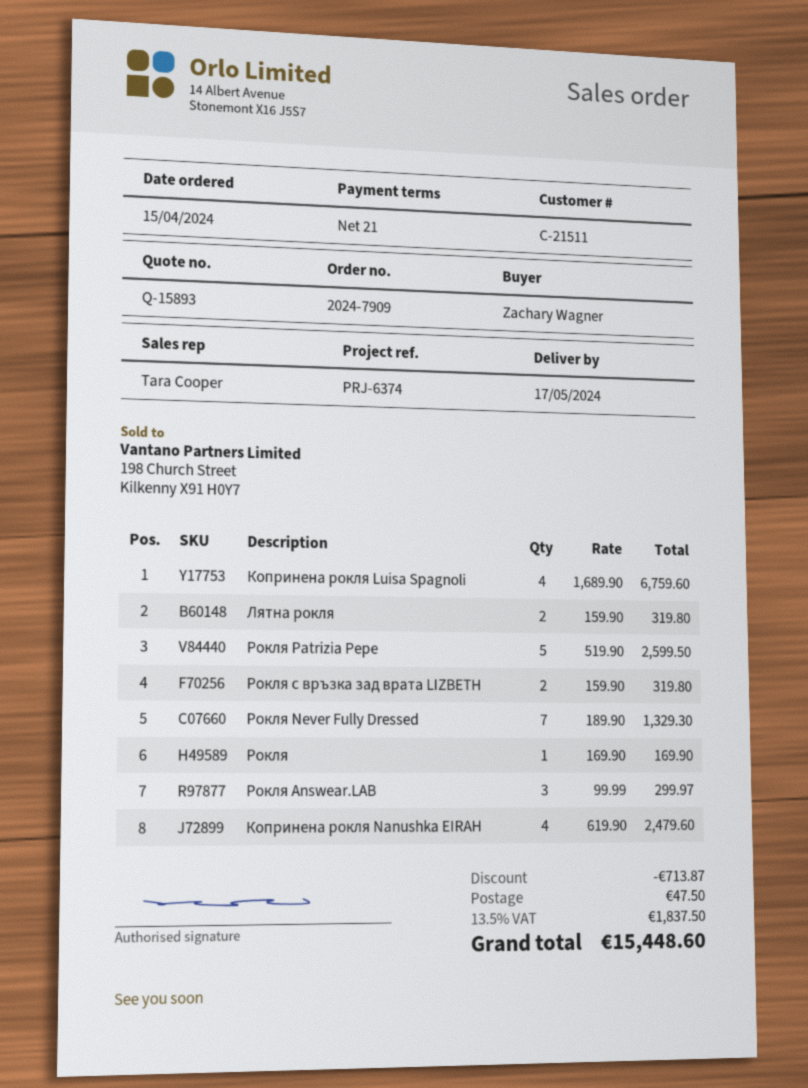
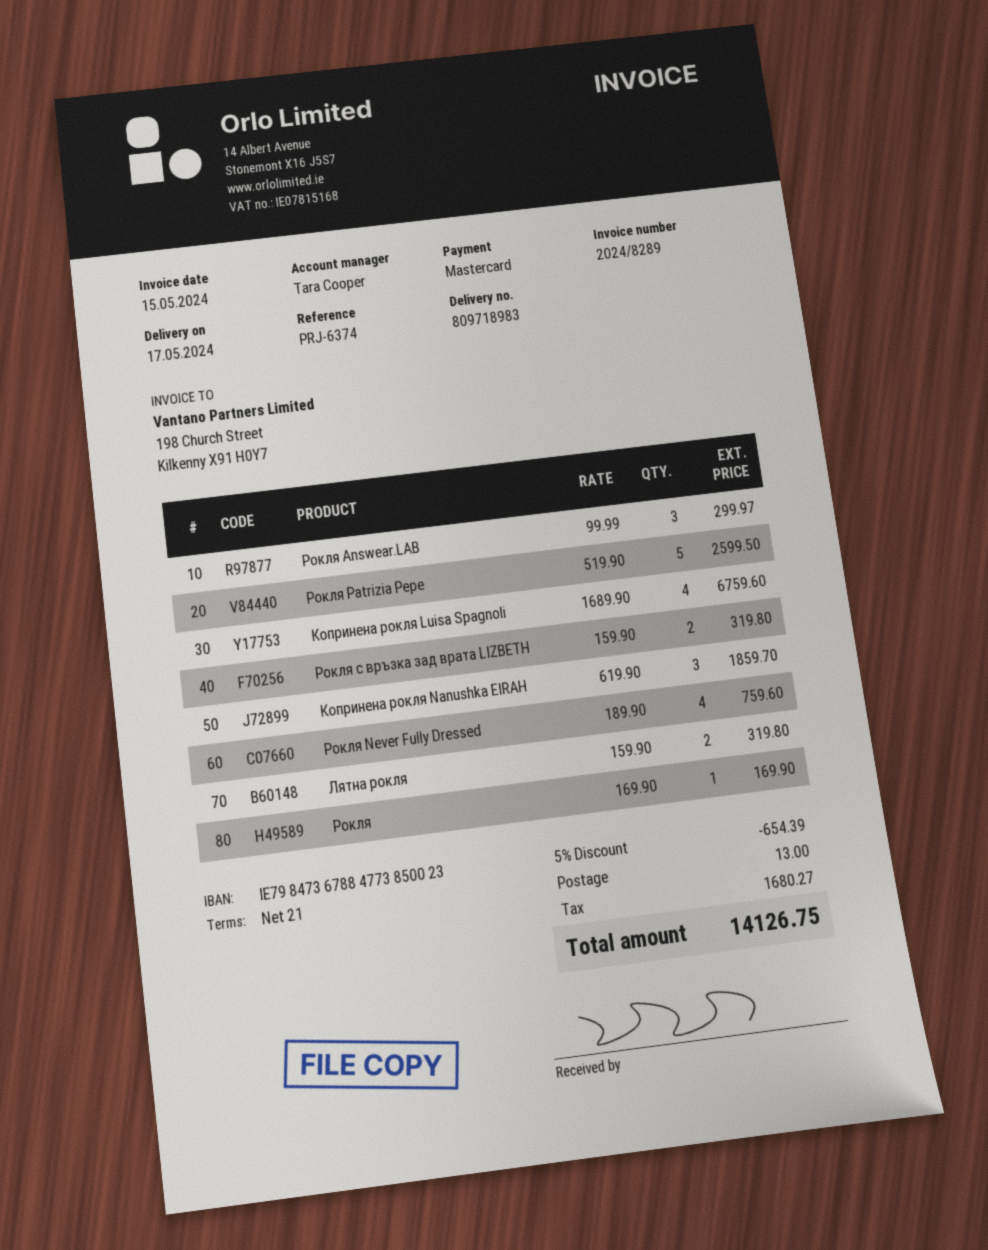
Рокля Never Fully Dressed: 7 x 189.90 = 1329.30 -> 4 x 189.90 = 759.60
Копринена рокля Nanushka EIRAH: 4 x 619.90 = 2479.60 -> 3 x 619.90 = 1859.70
discount: 713.87 -> 654.39
shipping: 47.50 -> 13.00
tax: 1837.50 -> 1680.27
total: 15448.60 -> 14126.75

